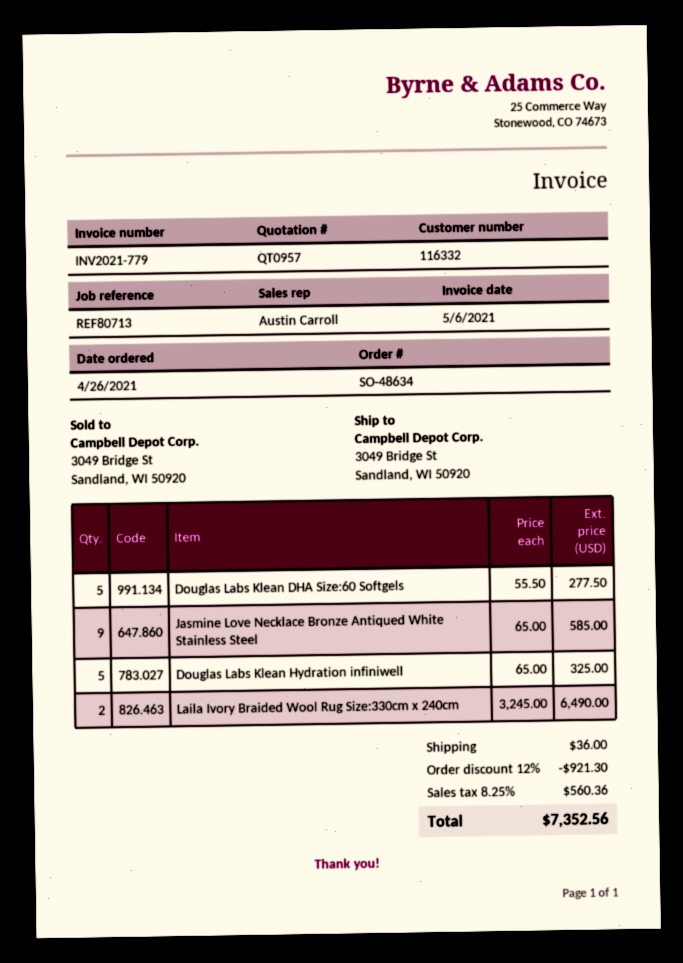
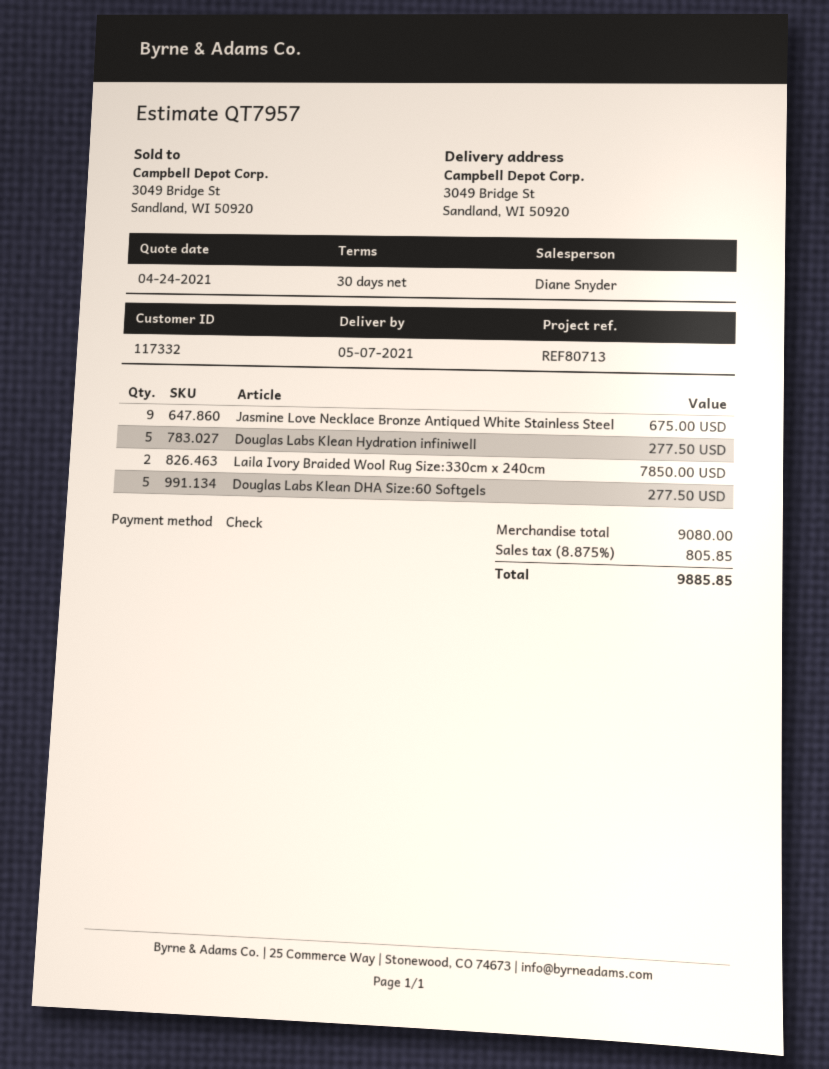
quote number: QT0957 -> QT7957
customer number: 116332 -> 117332
sales rep: Austin Carroll -> Diane Snyder
Jasmine Love Necklace Bronze Antiqued White Stainless Steel: 9 for 585.00 -> 9 for 675.00
Douglas Labs Klean Hydration infiniwell: 5 for 325.00 -> 5 for 277.50
Laila Ivory Braided Wool Rug Size:330cm x 240cm: 2 for 6490.00 -> 2 for 7850.00
discount: 12% = 921.30 -> none
shipping: 36.00 -> none
tax: 8.25% = 560.36 -> 8.875% = 805.85
total: 7352.56 -> 9885.85

